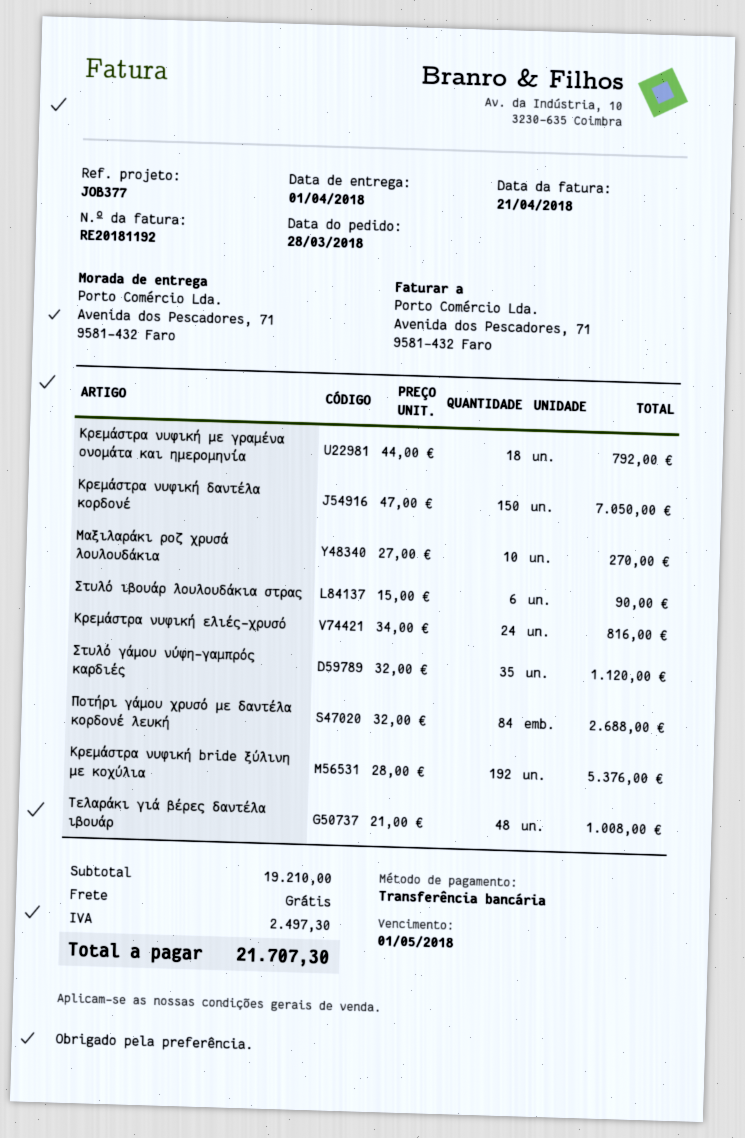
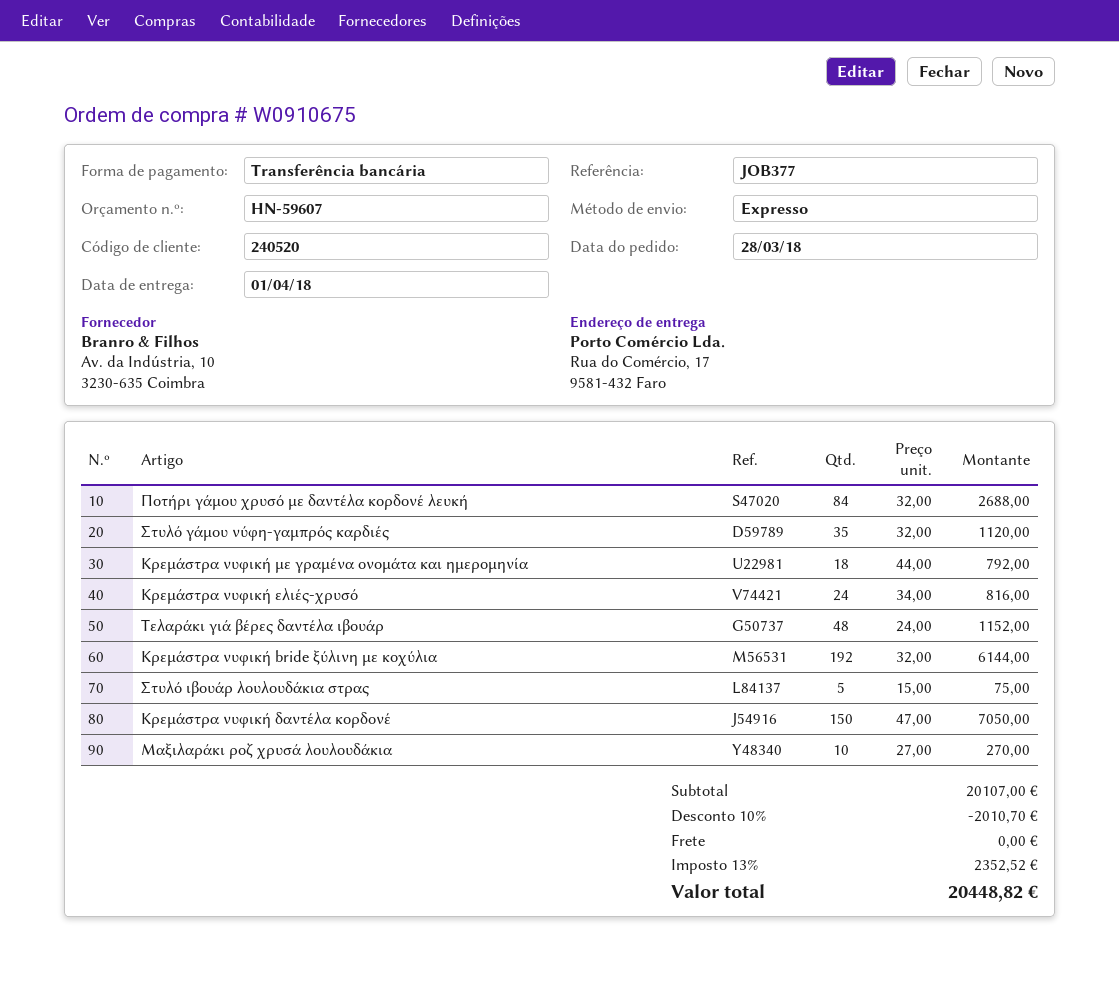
ship to: Avenida dos Pescadores, 71, 9581-432 Faro -> Rua do Comércio, 17, 9581-432 Faro
Στυλό ιβουάρ λουλουδάκια στρας: 6 x 15.00 = 90.00 -> 5 x 15.00 = 75.00
Κρεμάστρα νυφική bride ξύλινη με κοχύλια: 192 x 28.00 = 5376.00 -> 192 x 32.00 = 6144.00
Τελαράκι γιά βέρες δαντέλα ιβουάρ: 48 x 21.00 = 1008.00 -> 48 x 24.00 = 1152.00
subtotal: 19210.00 -> 20107.00
discount: none -> 10% = 2010.70
tax: 2497.30 -> 2352.52
total: 21707.30 -> 20448.82

